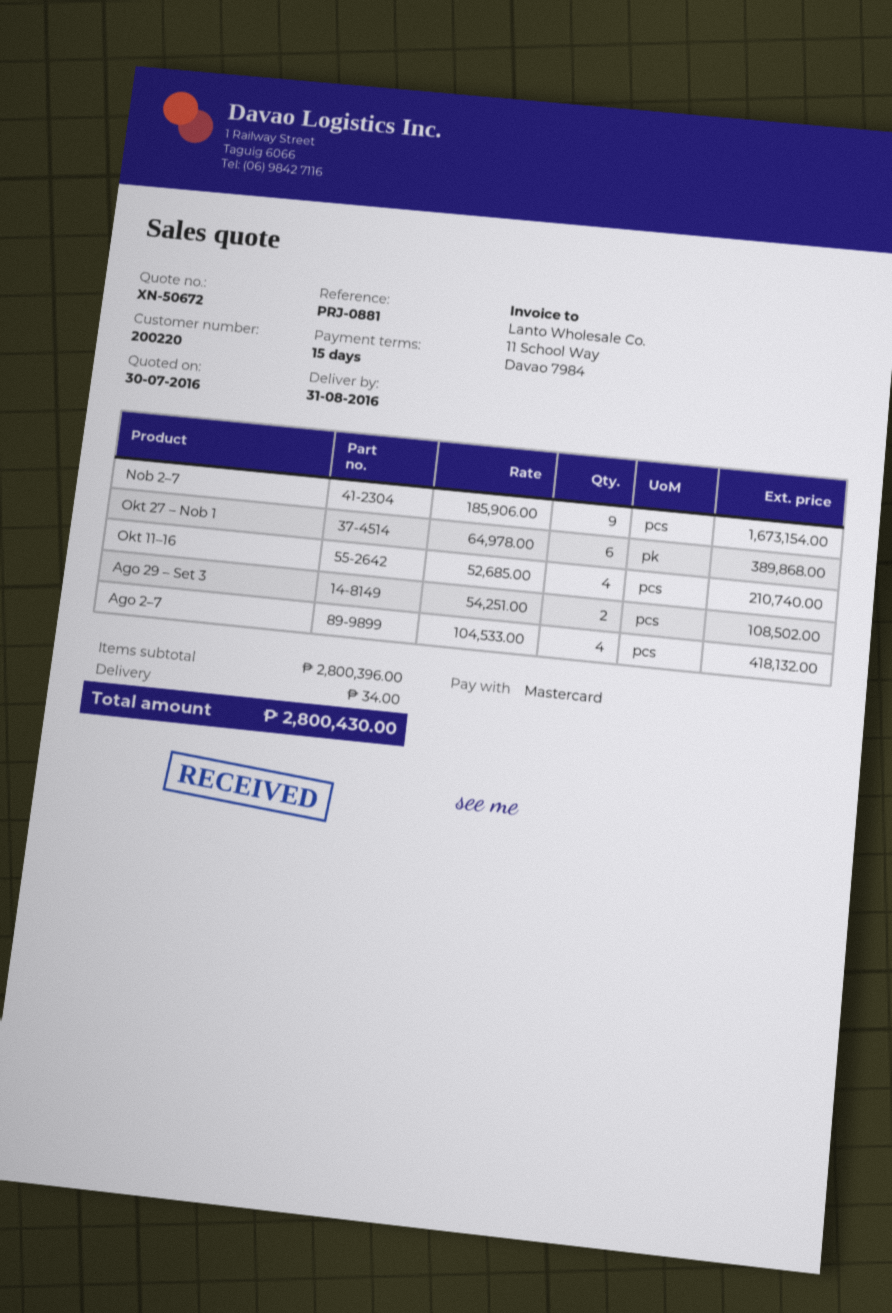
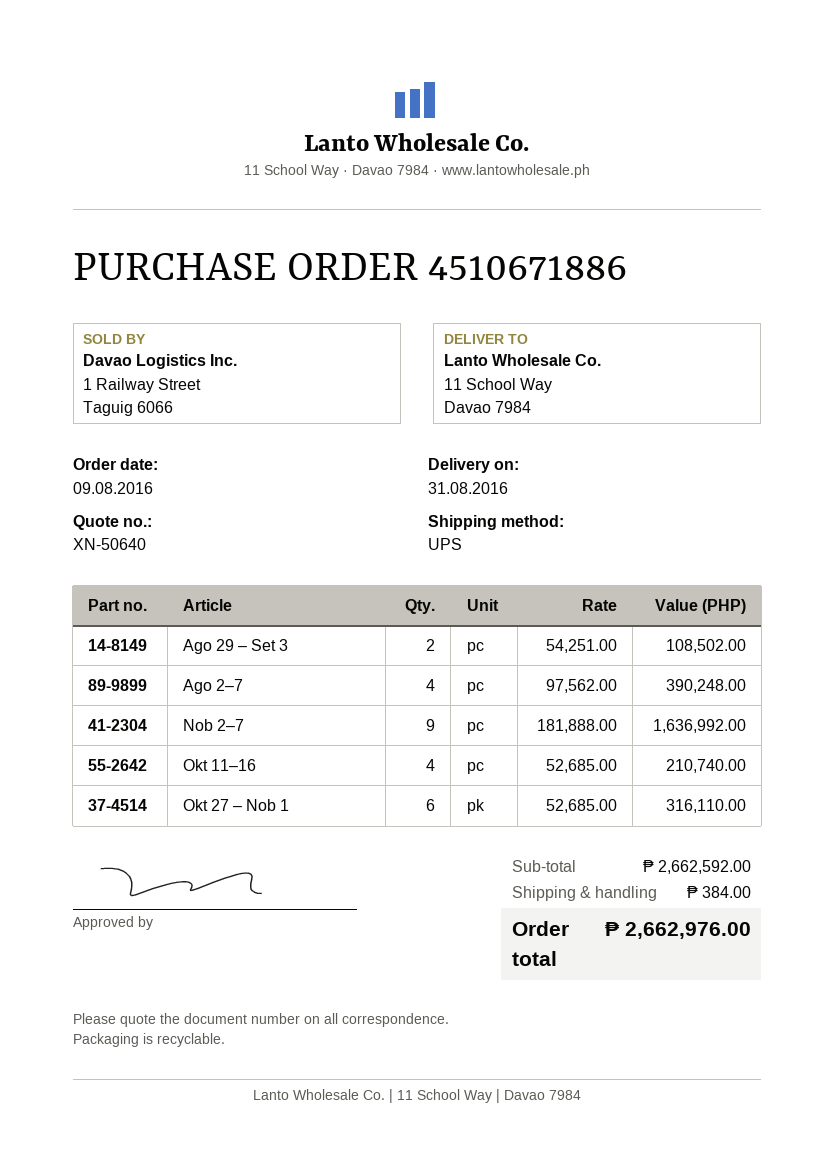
quote number: XN-50672 -> XN-50640
Nob 2–7: 9 x 185906.00 = 1673154.00 -> 9 x 181888.00 = 1636992.00
Okt 27 – Nob 1: 6 x 64978.00 = 389868.00 -> 6 x 52685.00 = 316110.00
Ago 2–7: 4 x 104533.00 = 418132.00 -> 4 x 97562.00 = 390248.00
subtotal: 2800396.00 -> 2662592.00
shipping: 34.00 -> 384.00
total: 2800430.00 -> 2662976.00

